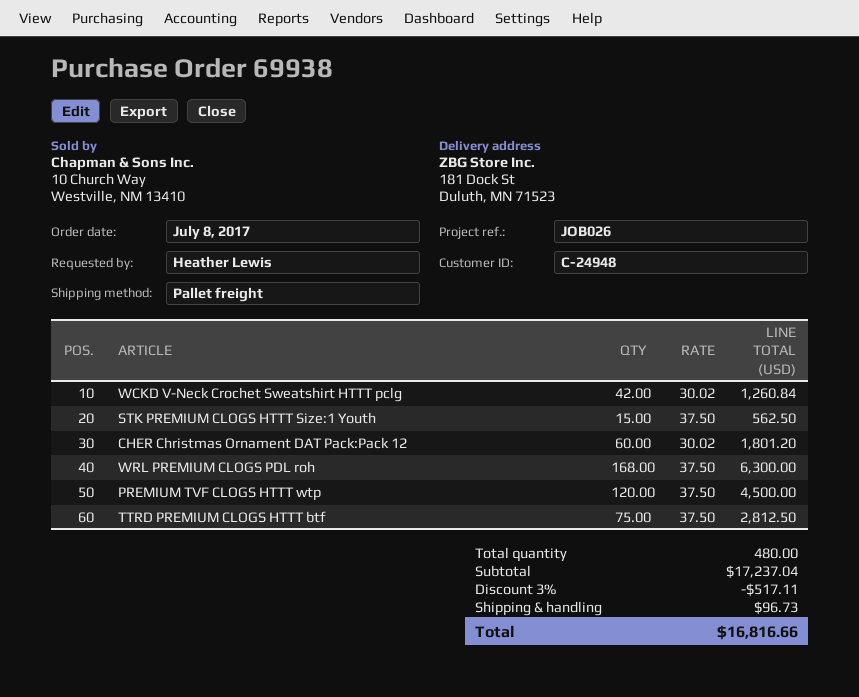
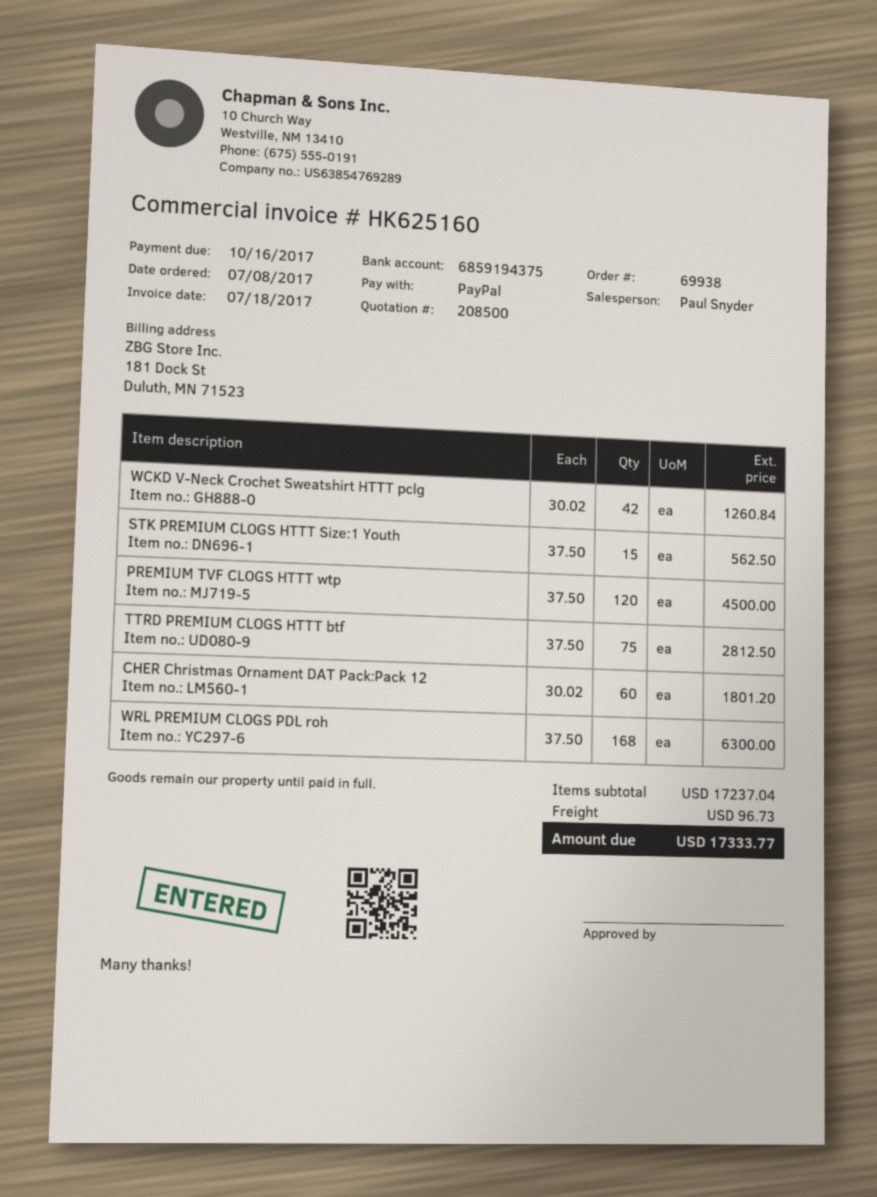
discount: 3% = 517.11 -> none
total: 16816.66 -> 17333.77

